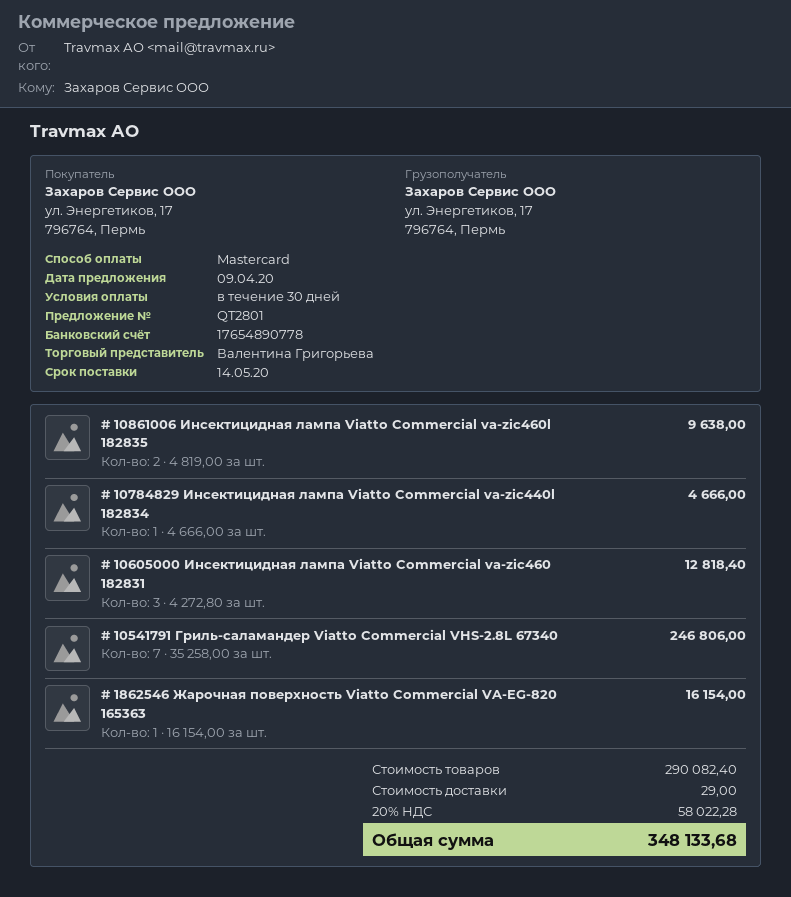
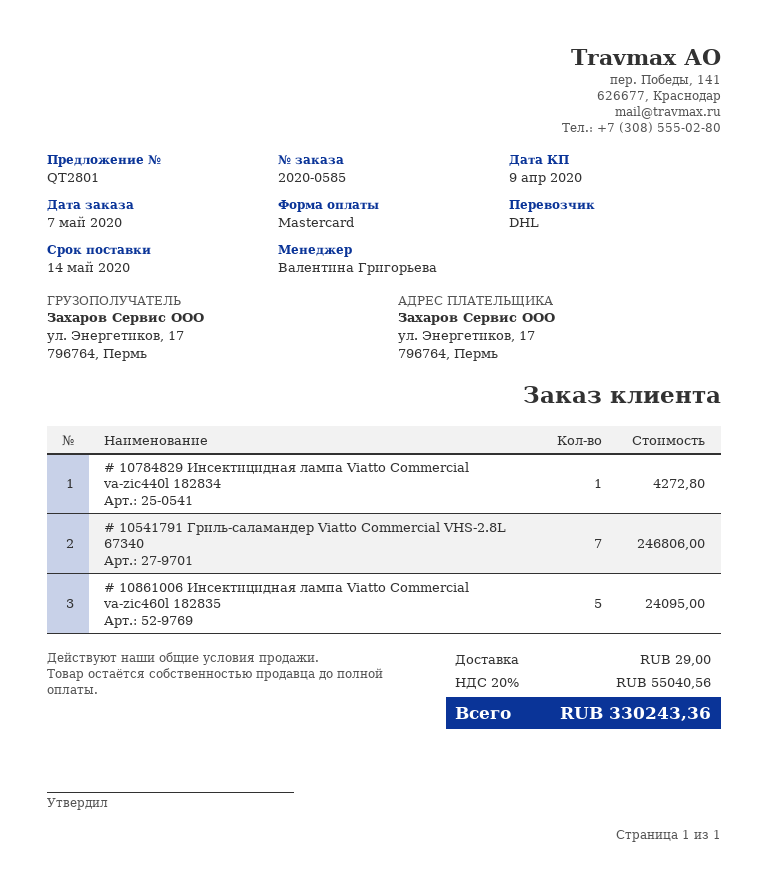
# 10861006 Инсектицидная лампа Viatto Commercial va-zic460l 182835: 2 for 9638.00 -> 5 for 24095.00
# 10784829 Инсектицидная лампа Viatto Commercial va-zic440l 182834: 1 for 4666.00 -> 1 for 4272.80
# 10605000 Инсектицидная лампа Viatto Commercial va-zic460 182831: 3 for 12818.40 -> none
# 1862546 Жарочная поверхность Viatto Commercial VA-EG-820 165363: 1 for 16154.00 -> none
tax: 20% = 58022.28 -> 20% = 55040.56
total: 348133.68 -> 330243.36

